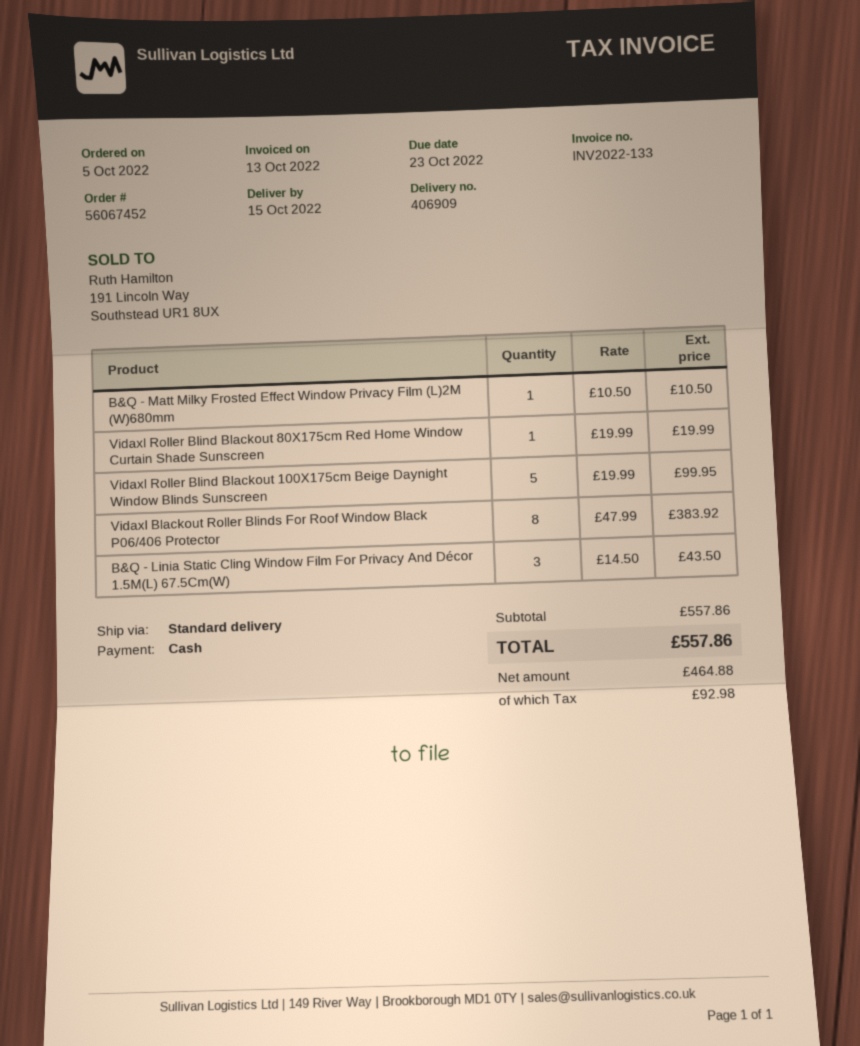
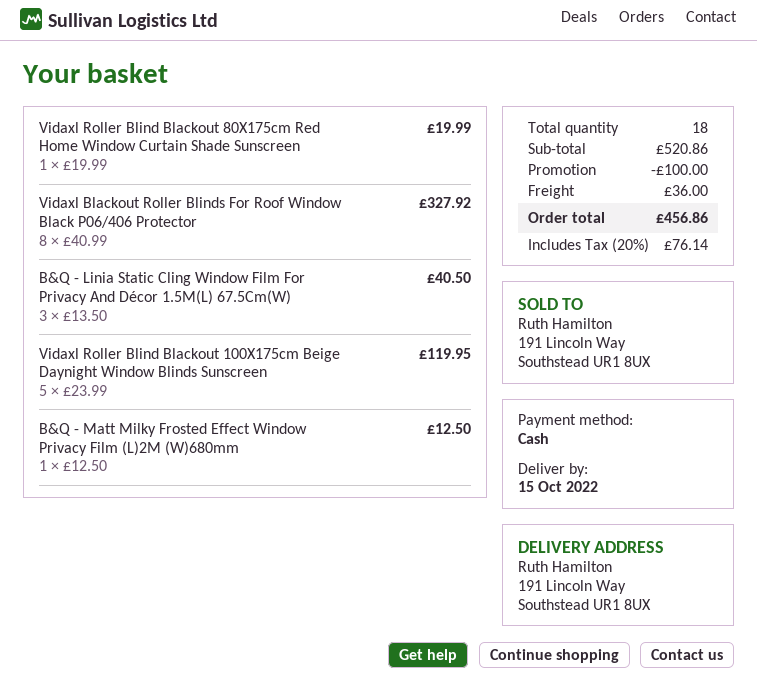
B&Q - Matt Milky Frosted Effect Window Privacy Film (L)2M (W)680mm: 1 x 10.50 = 10.50 -> 1 x 12.50 = 12.50
Vidaxl Roller Blind Blackout 100X175cm Beige Daynight Window Blinds Sunscreen: 5 x 19.99 = 99.95 -> 5 x 23.99 = 119.95
Vidaxl Blackout Roller Blinds For Roof Window Black P06/406 Protector: 8 x 47.99 = 383.92 -> 8 x 40.99 = 327.92
B&Q - Linia Static Cling Window Film For Privacy And Décor 1.5M(L) 67.5Cm(W): 3 x 14.50 = 43.50 -> 3 x 13.50 = 40.50
subtotal: 557.86 -> 520.86
discount: none -> 100.00
shipping: none -> 36.00
tax: 92.98 -> 76.14
total: 557.86 -> 456.86

